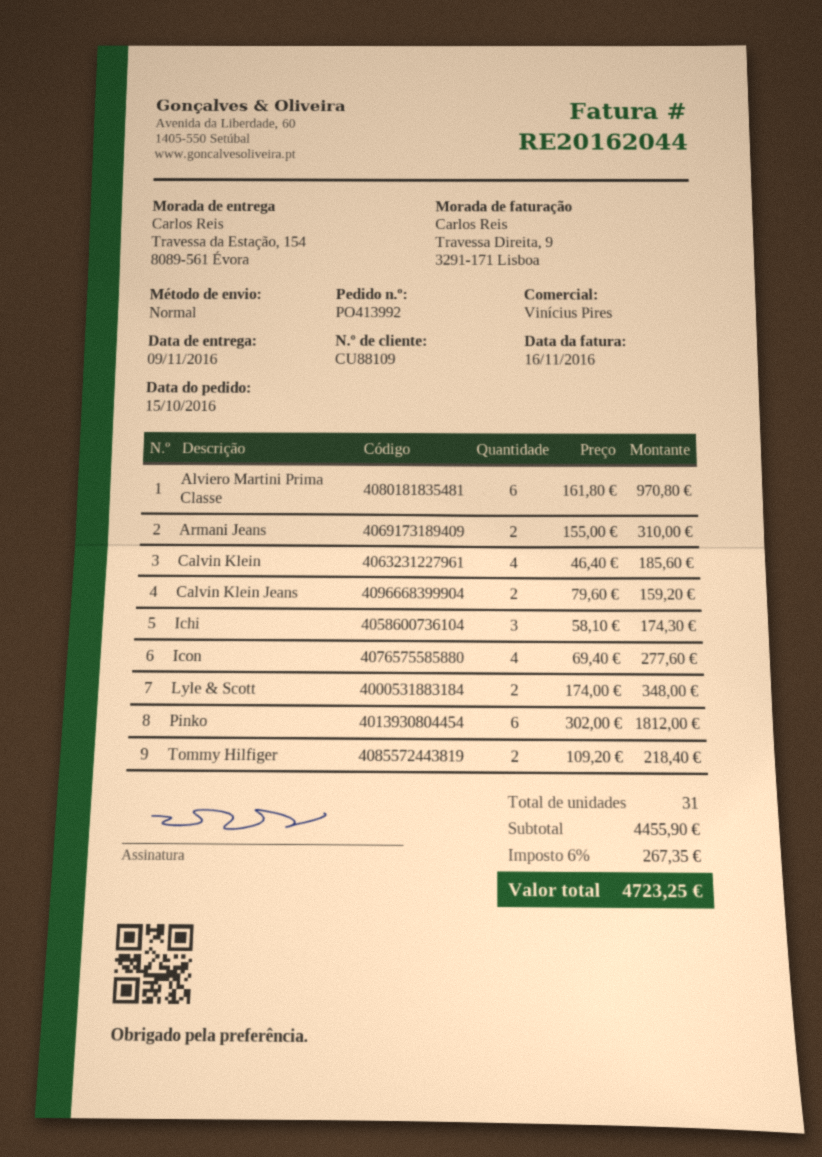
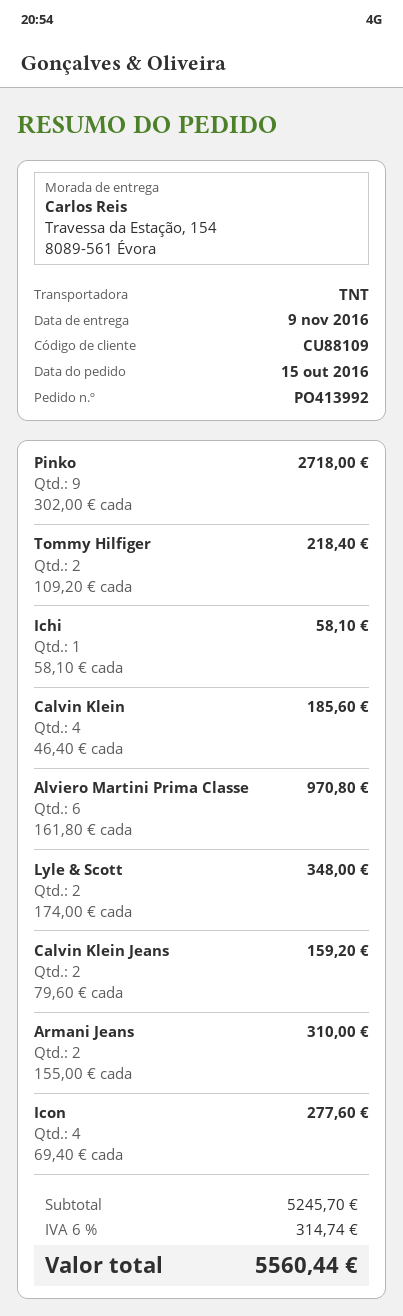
shipping method: standard -> TNT
Ichi: 3 x 58.10 = 174.30 -> 1 x 58.10 = 58.10
Pinko: 6 x 302.00 = 1812.00 -> 9 x 302.00 = 2718.00
subtotal: 4455.90 -> 5245.70
tax: 6% = 267.35 -> 6% = 314.74
total: 4723.25 -> 5560.44

